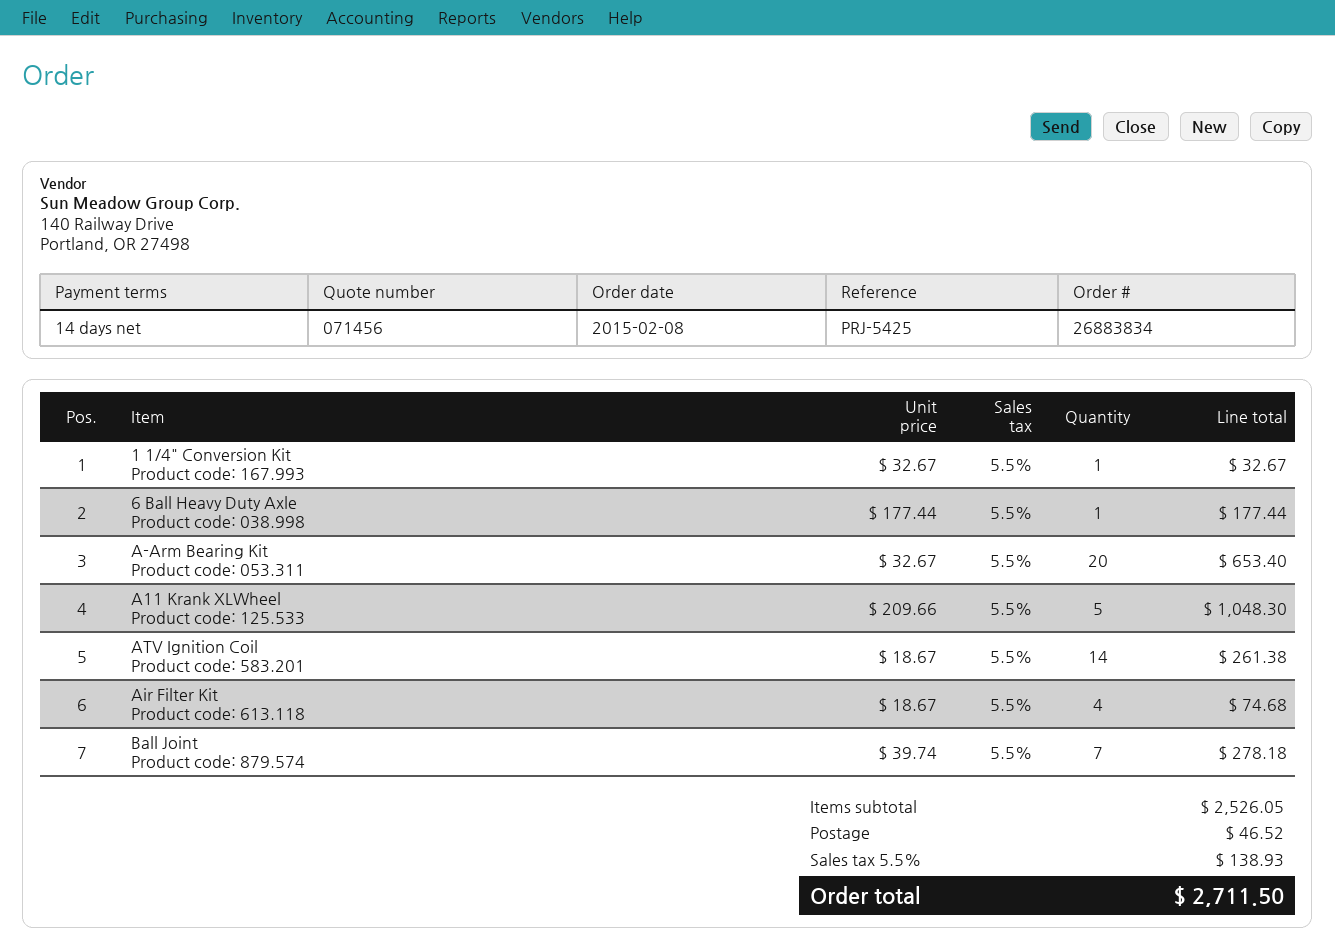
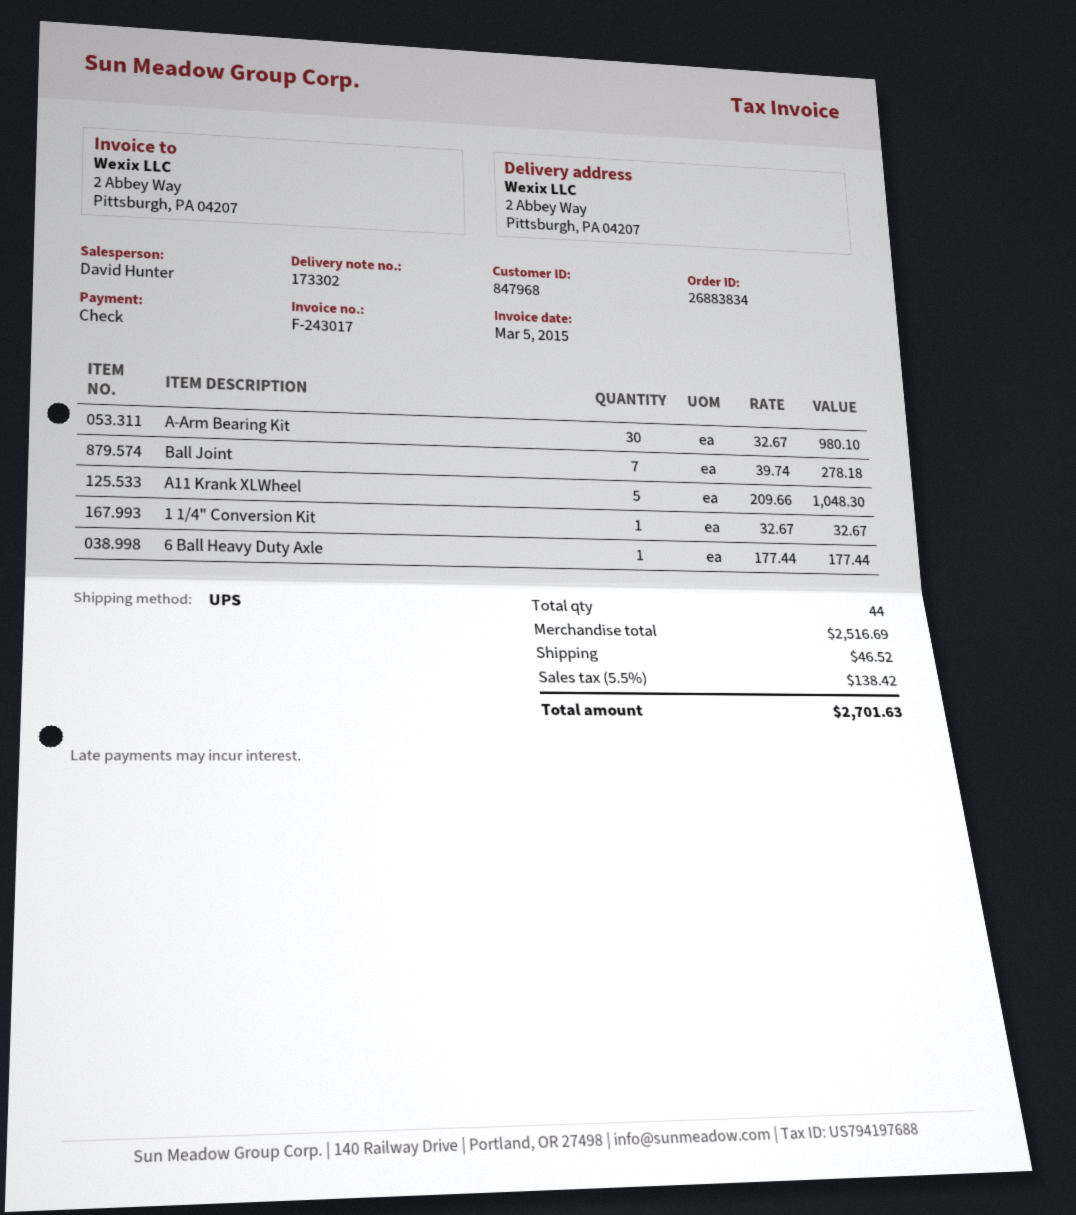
A-Arm Bearing Kit: 20 x 32.67 = 653.40 -> 30 x 32.67 = 980.10
ATV Ignition Coil: 14 x 18.67 = 261.38 -> none
Air Filter Kit: 4 x 18.67 = 74.68 -> none
subtotal: 2526.05 -> 2516.69
tax: 5.5% = 138.93 -> 5.5% = 138.42
total: 2711.50 -> 2701.63

